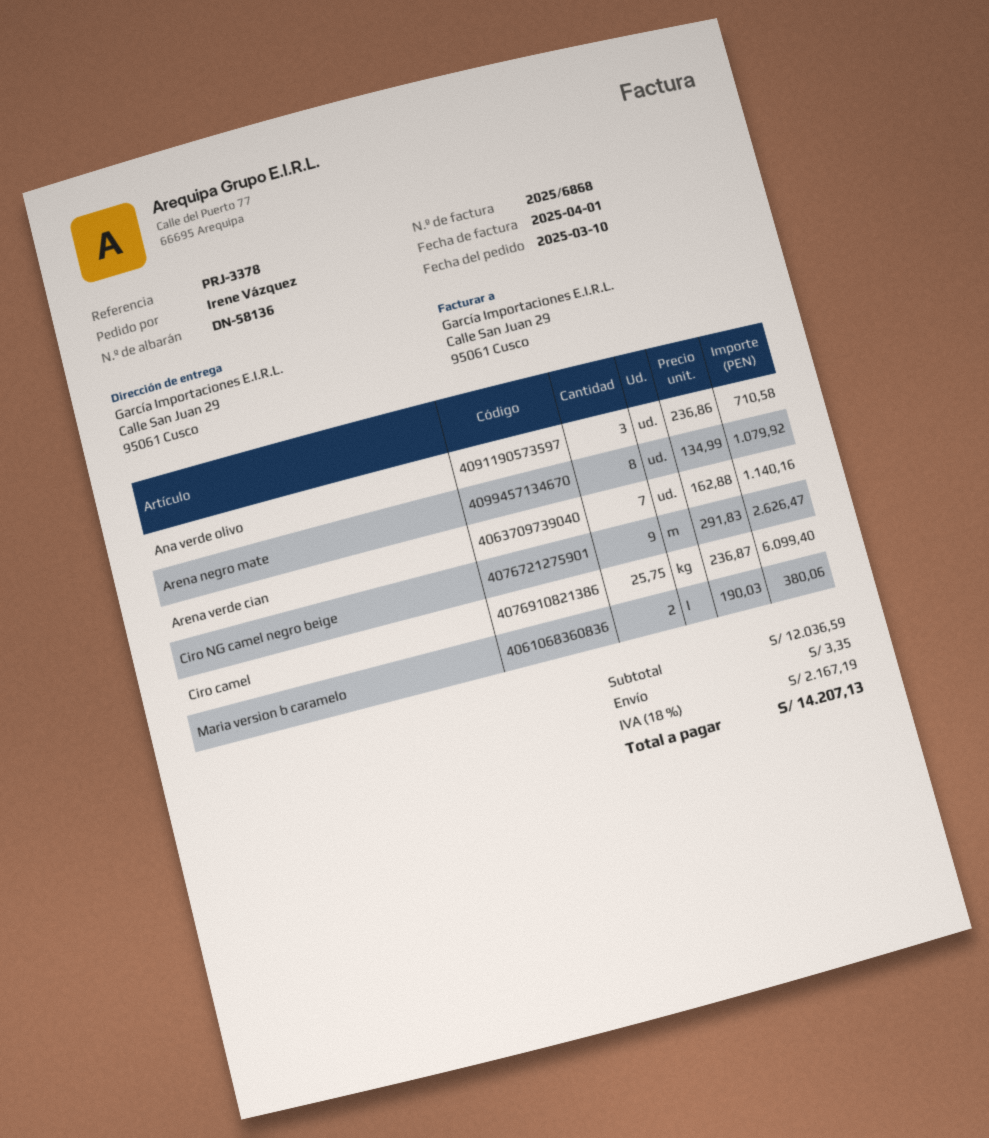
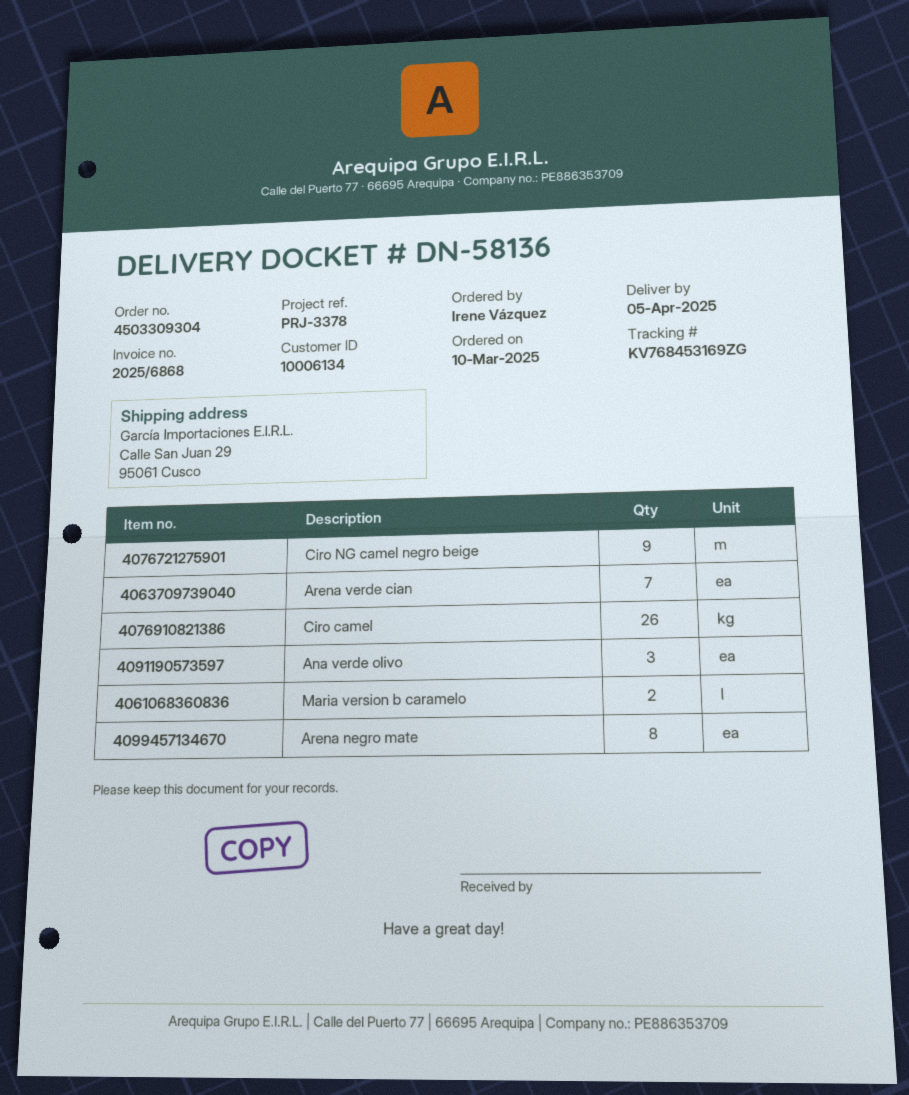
Ciro camel: 25.75 -> 26

